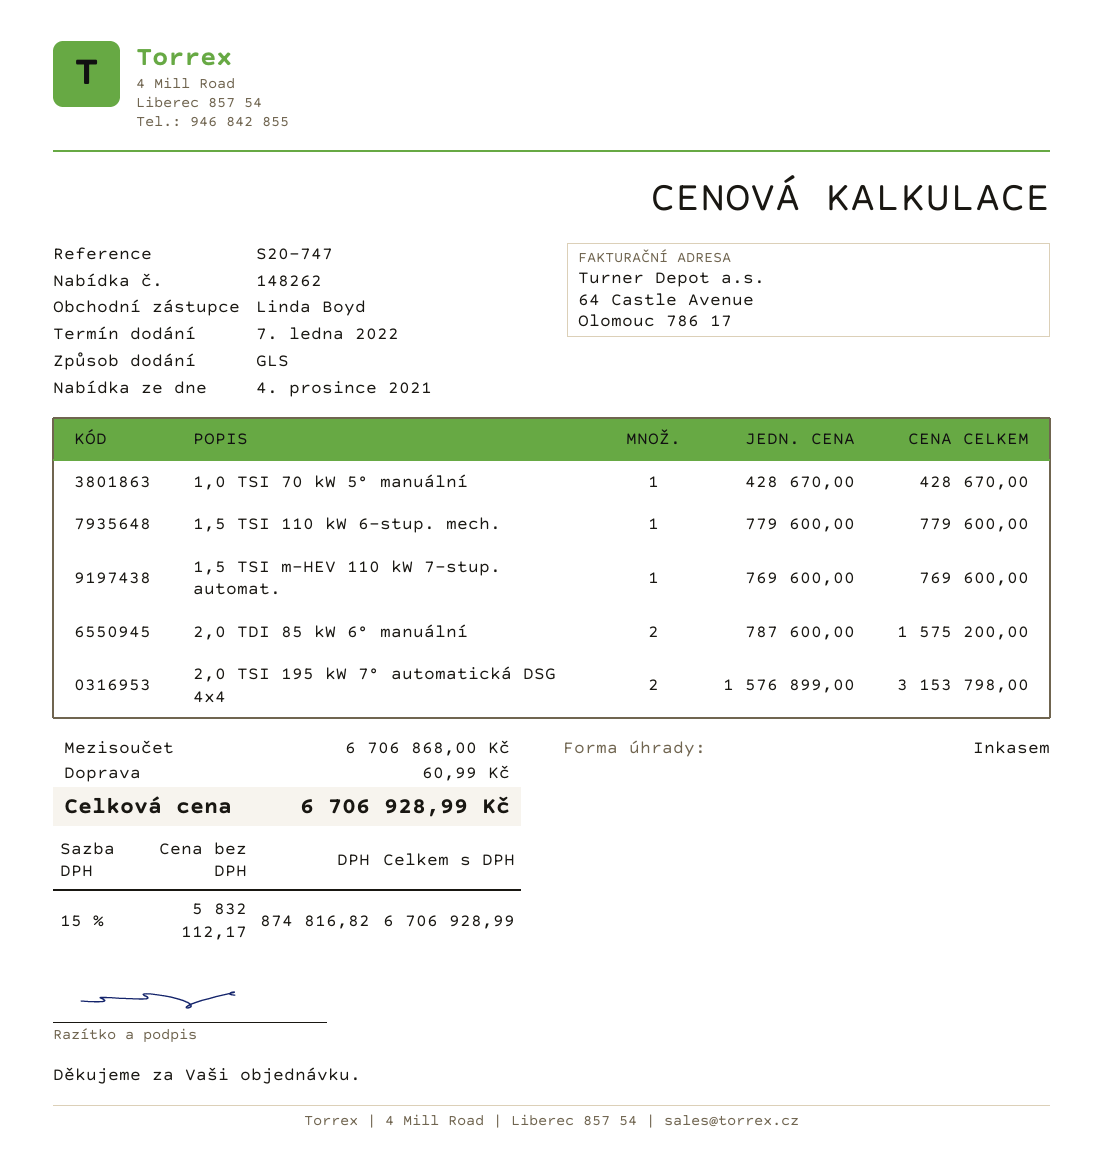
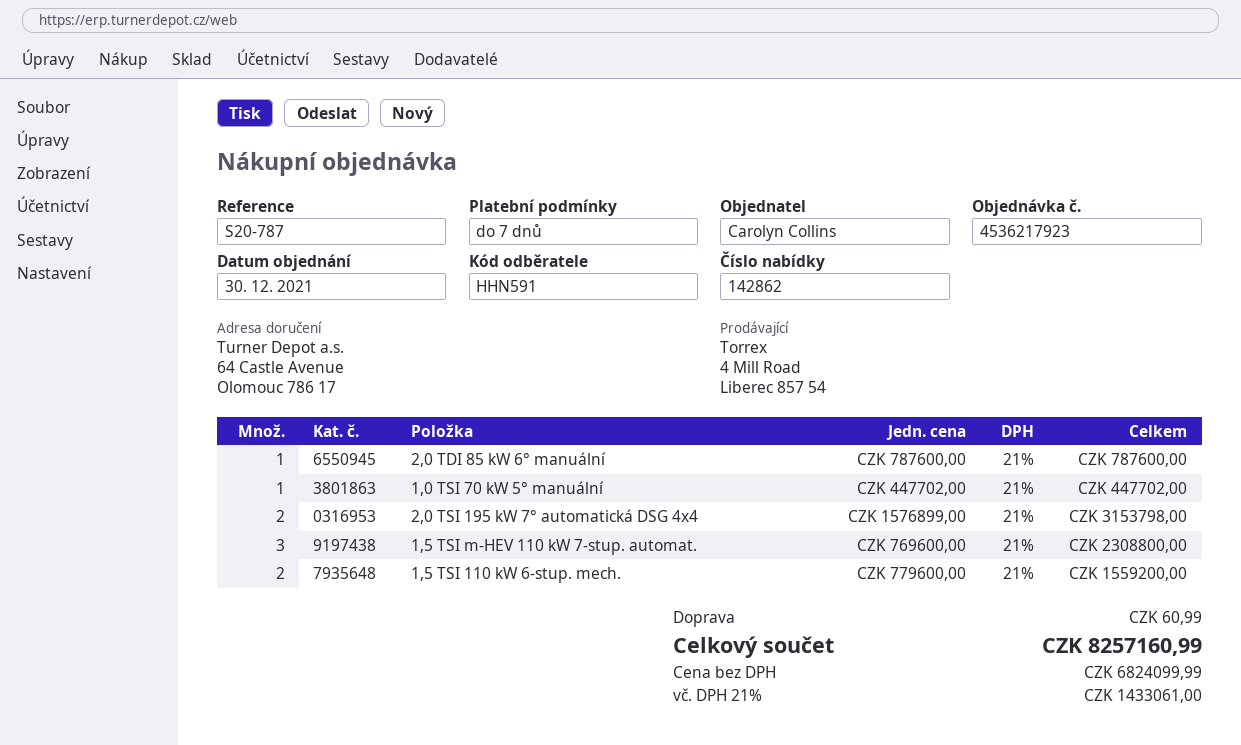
quote number: 148262 -> 142862
reference: S20-747 -> S20-787
1,0 TSI 70 kW 5° manuální: 1 x 428670.00 = 428670.00 -> 1 x 447702.00 = 447702.00
1,5 TSI 110 kW 6-stup. mech.: 1 x 779600.00 = 779600.00 -> 2 x 779600.00 = 1559200.00
1,5 TSI m-HEV 110 kW 7-stup. automat.: 1 x 769600.00 = 769600.00 -> 3 x 769600.00 = 2308800.00
2,0 TDI 85 kW 6° manuální: 2 x 787600.00 = 1575200.00 -> 1 x 787600.00 = 787600.00
net: 5832112.17 -> 6824099.99
tax: 15% = 874816.82 -> 21% = 1433061.00
total: 6706928.99 -> 8257160.99

